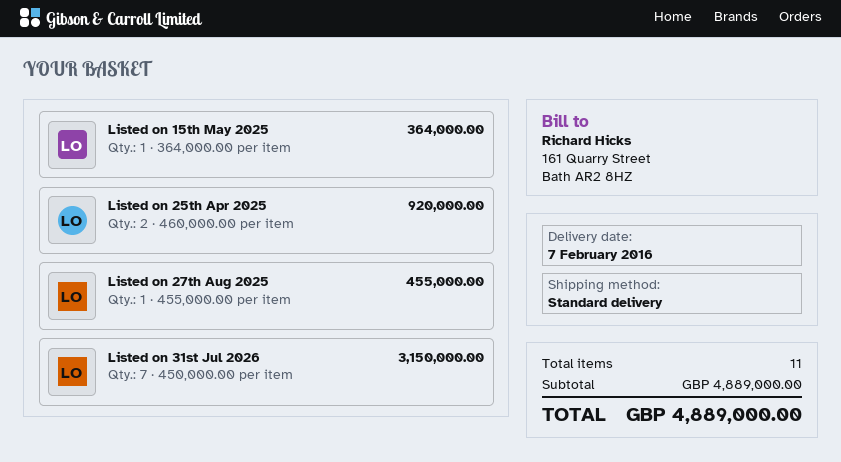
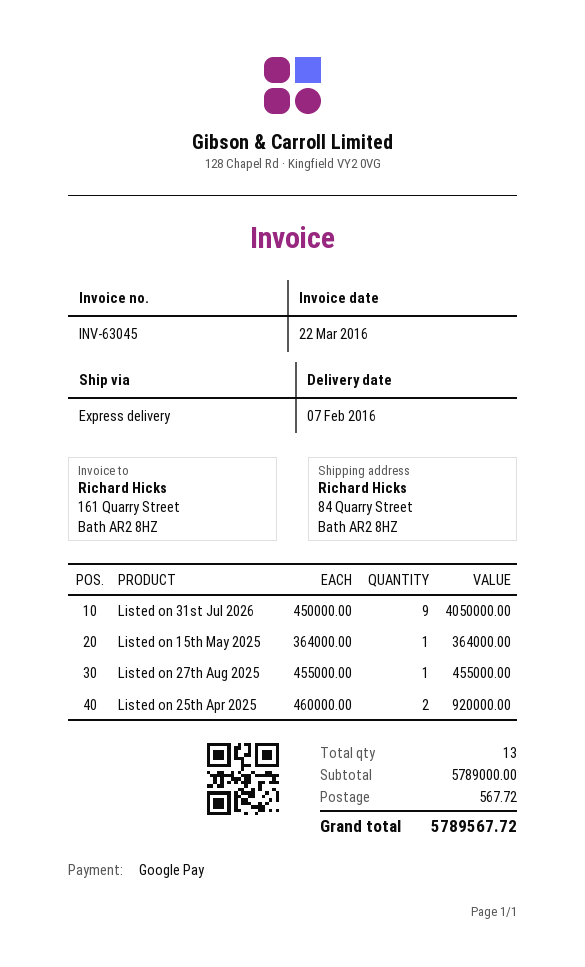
shipping method: standard -> express
Listed on 31st Jul 2026: 7 x 450000.00 = 3150000.00 -> 9 x 450000.00 = 4050000.00
total quantity: 11 -> 13
subtotal: 4889000.00 -> 5789000.00
shipping: none -> 567.72
total: 4889000.00 -> 5789567.72

